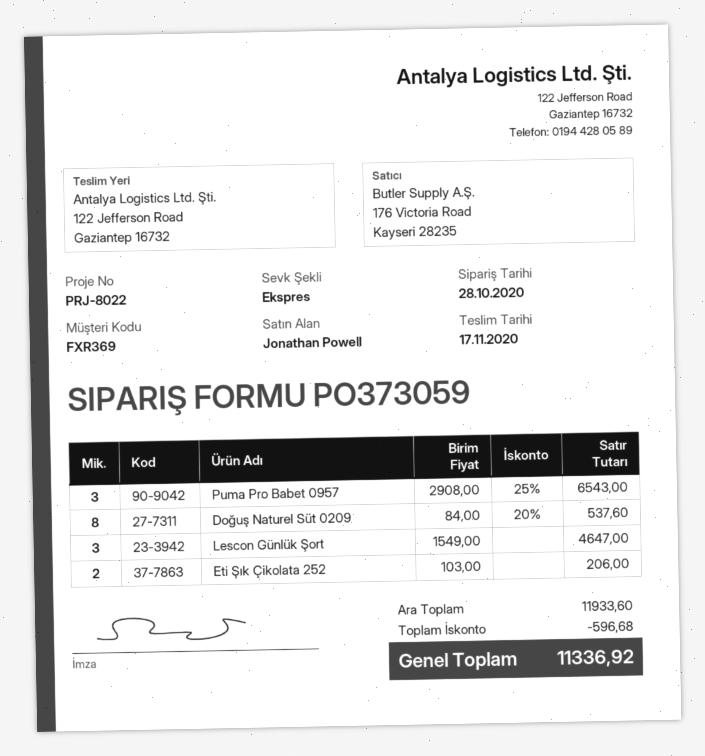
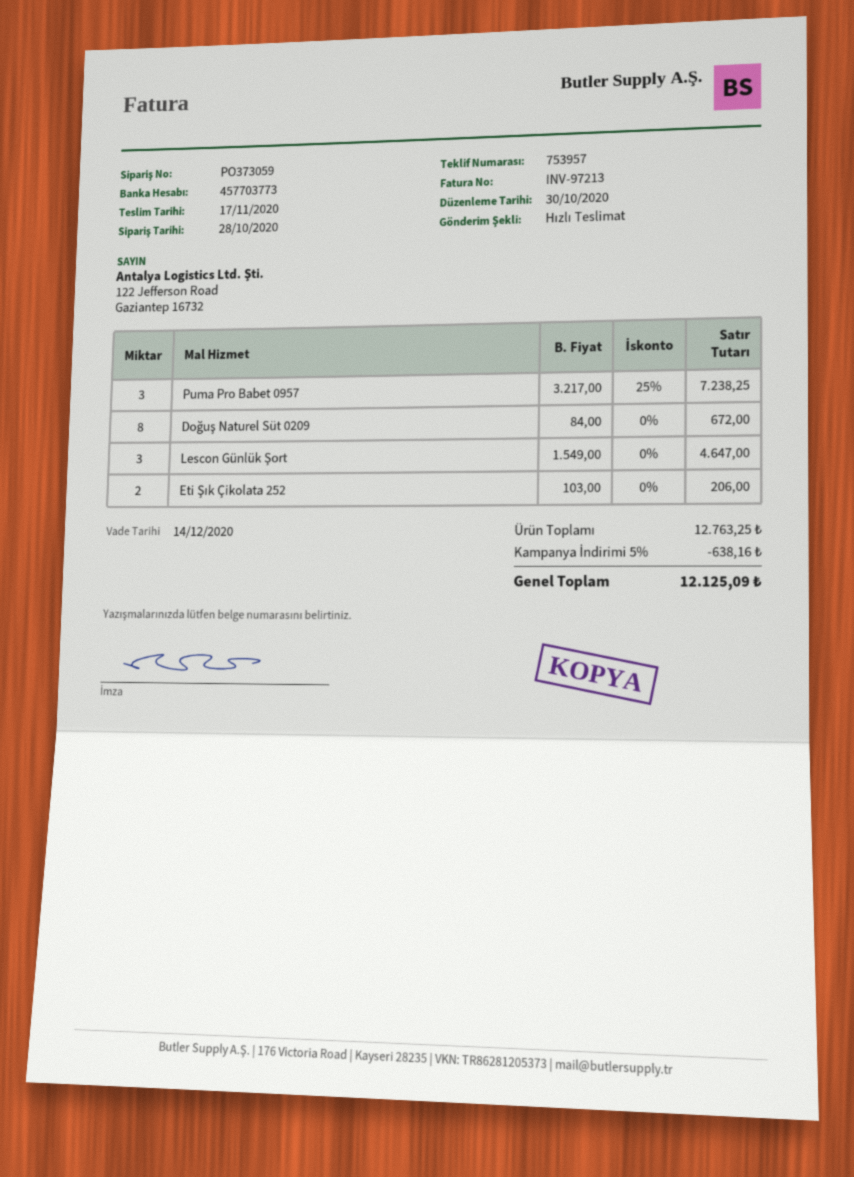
Puma Pro Babet 0957: 3 x 2908.00 - 25% = 6543.00 -> 3 x 3217.00 - 25% = 7238.25
Doğuş Naturel Süt 0209: 8 x 84.00 - 20% = 537.60 -> 8 x 84.00 = 672.00
subtotal: 11933.60 -> 12763.25
discount: 596.68 -> 638.16
total: 11336.92 -> 12125.09

